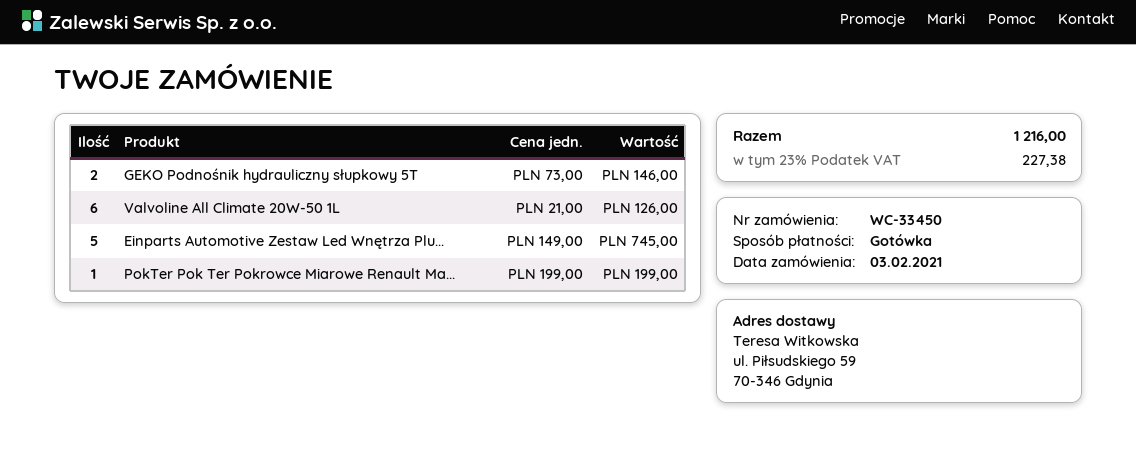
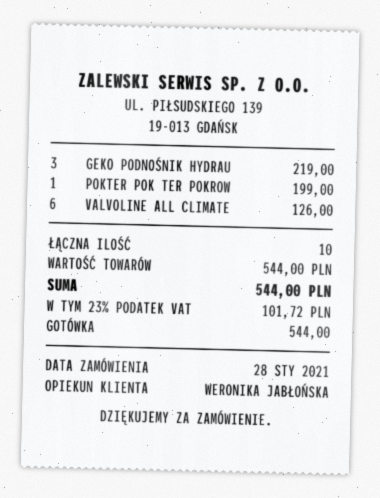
order date: 2021-02-03 -> 2021-01-28
GEKO Podnośnik hydrauliczny słupkowy 5T: 2 for 146.00 -> 3 for 219.00
Einparts Automotive Zestaw Led Wnętrza Plu...: 5 for 745.00 -> none
tax: 23% = 227.38 -> 23% = 101.72
total: 1216.00 -> 544.00

